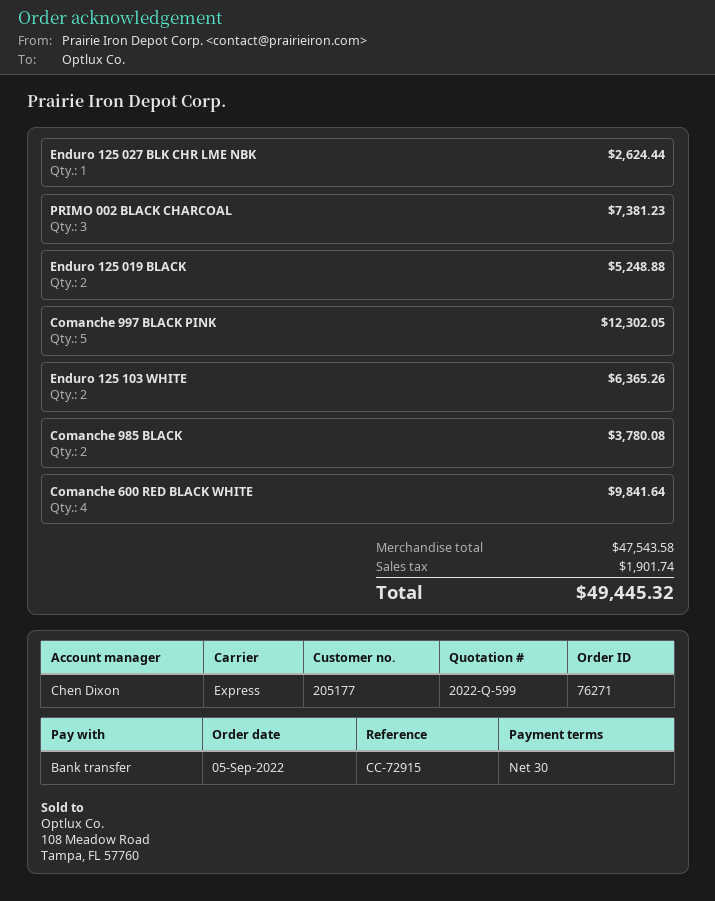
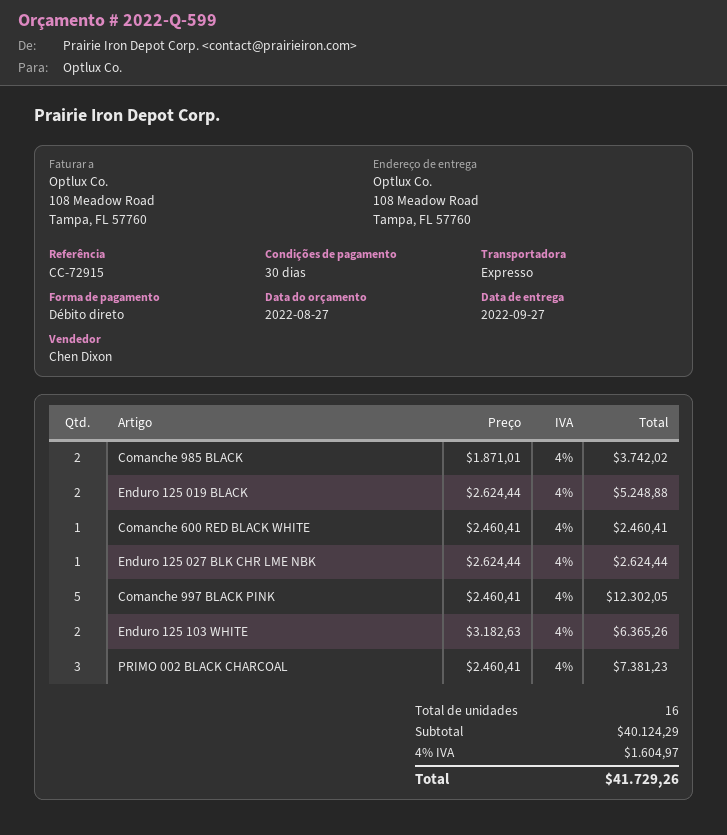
payment method: bank transfer -> direct debit
Comanche 985 BLACK: 2 for 3780.08 -> 2 for 3742.02
Comanche 600 RED BLACK WHITE: 4 for 9841.64 -> 1 for 2460.41
subtotal: 47543.58 -> 40124.29
tax: 1901.74 -> 1604.97
total: 49445.32 -> 41729.26

